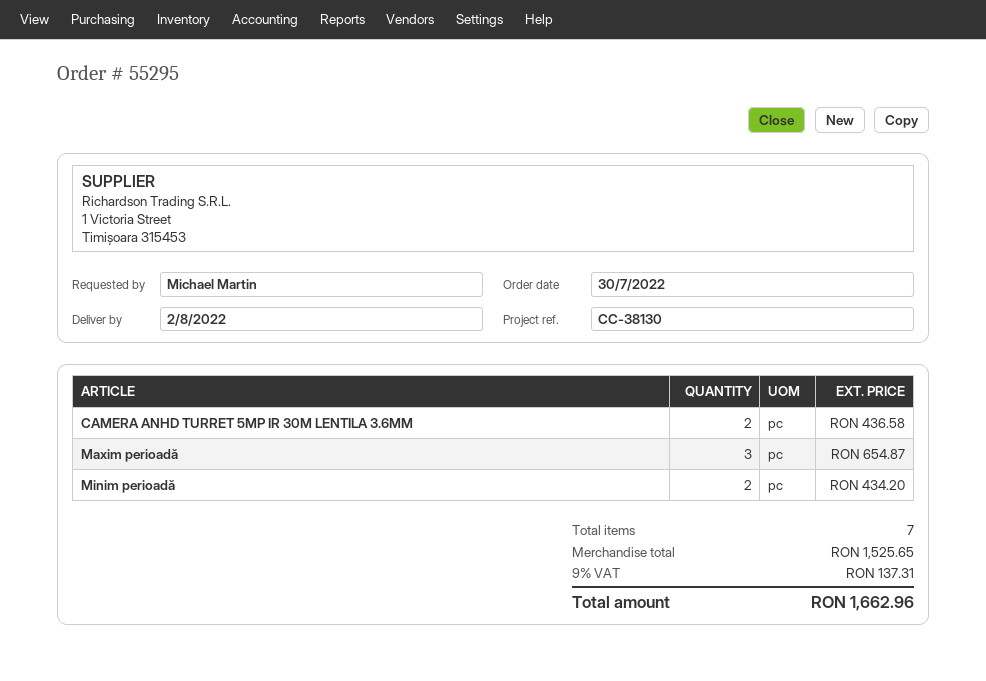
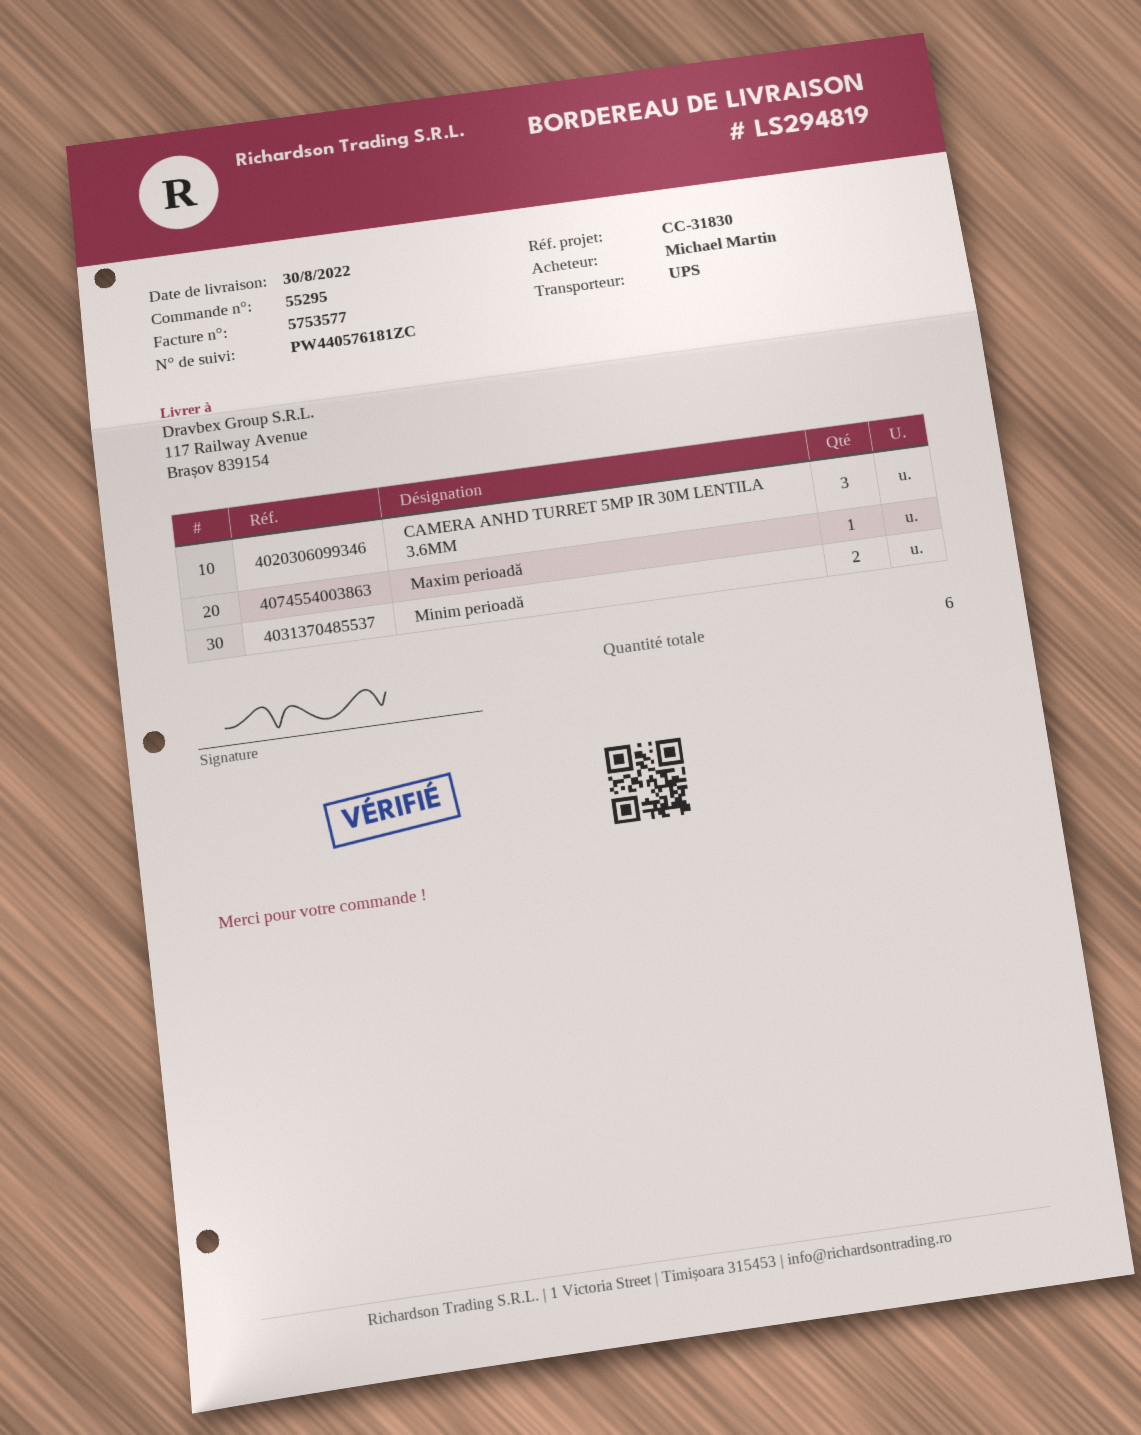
delivery date: 2022-08-02 -> 2022-08-30
reference: CC-38130 -> CC-31830
CAMERA ANHD TURRET 5MP IR 30M LENTILA 3.6MM: 2 -> 3
Maxim perioadă: 3 -> 1
total quantity: 7 -> 6

